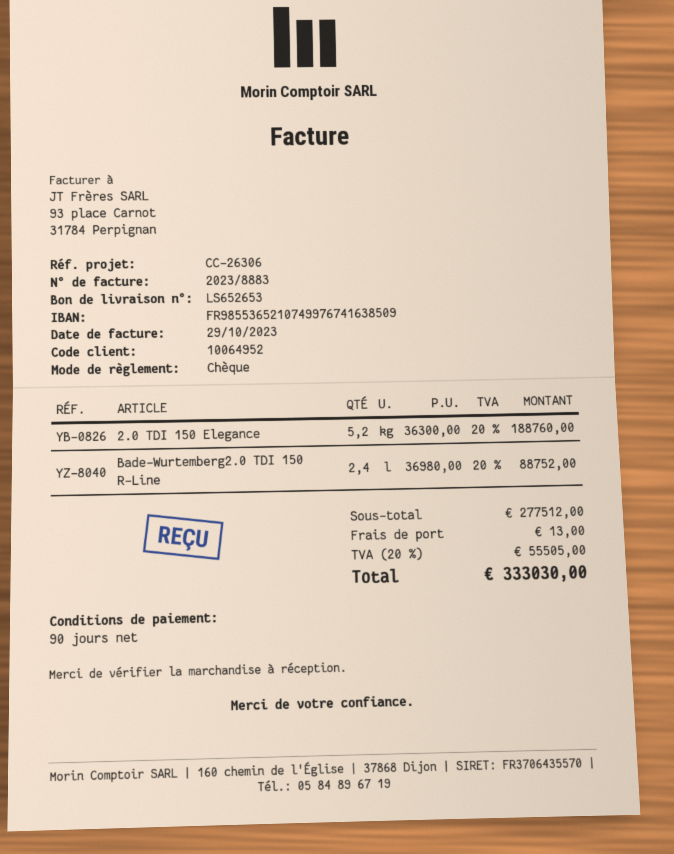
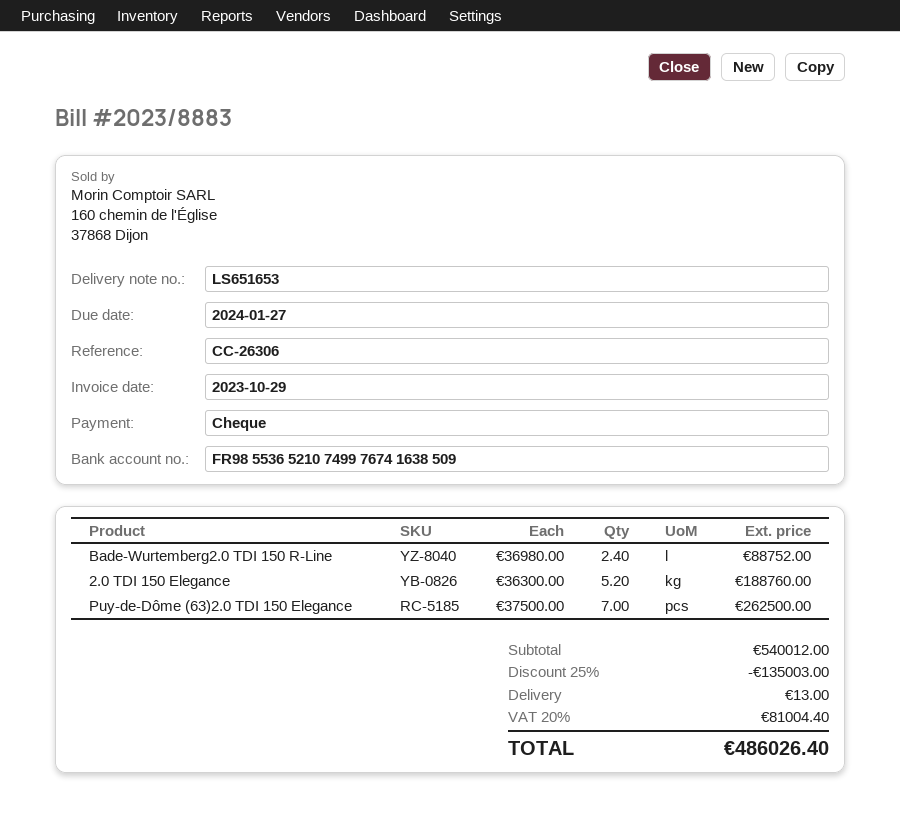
delivery note number: LS652653 -> LS651653
Puy-de-Dôme (63)2.0 TDI 150 Elegance: none -> 7 x 37500.00 = 262500.00
subtotal: 277512.00 -> 540012.00
discount: none -> 25% = 135003.00
tax: 20% = 55505.00 -> 20% = 81004.40
total: 333030.00 -> 486026.40

